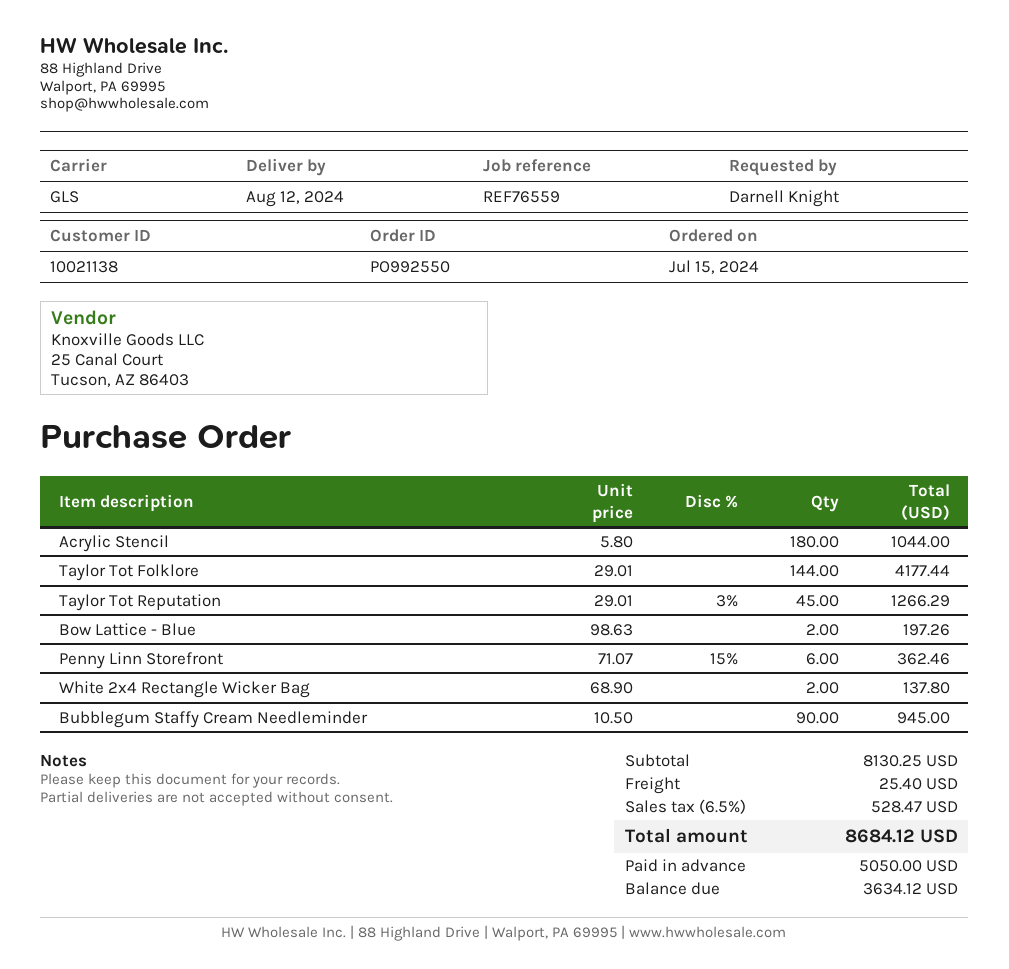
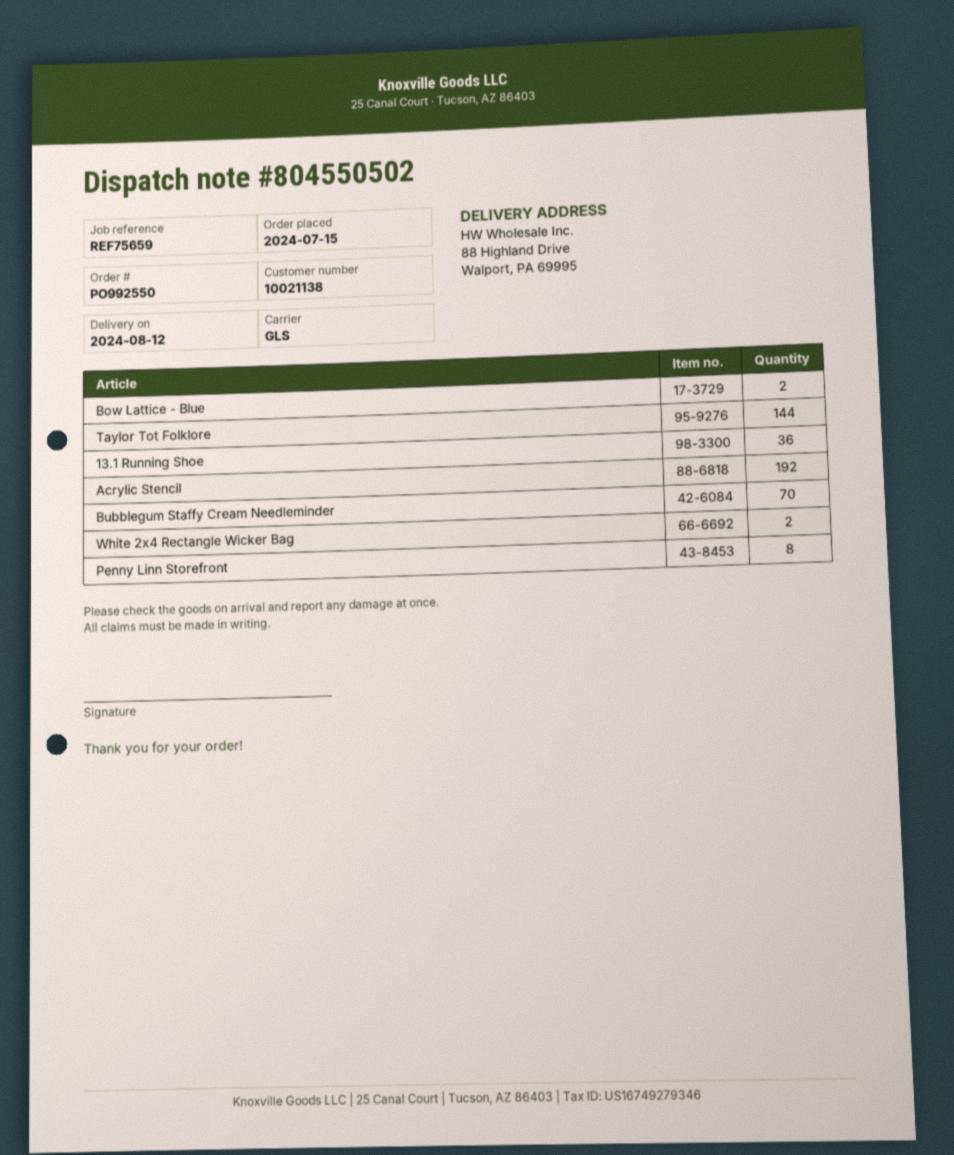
reference: REF76559 -> REF75659
Acrylic Stencil: 180 -> 192
Taylor Tot Reputation: 45 -> none
Penny Linn Storefront: 6 -> 8
Bubblegum Staffy Cream Needleminder: 90 -> 70
13.1 Running Shoe: none -> 36

